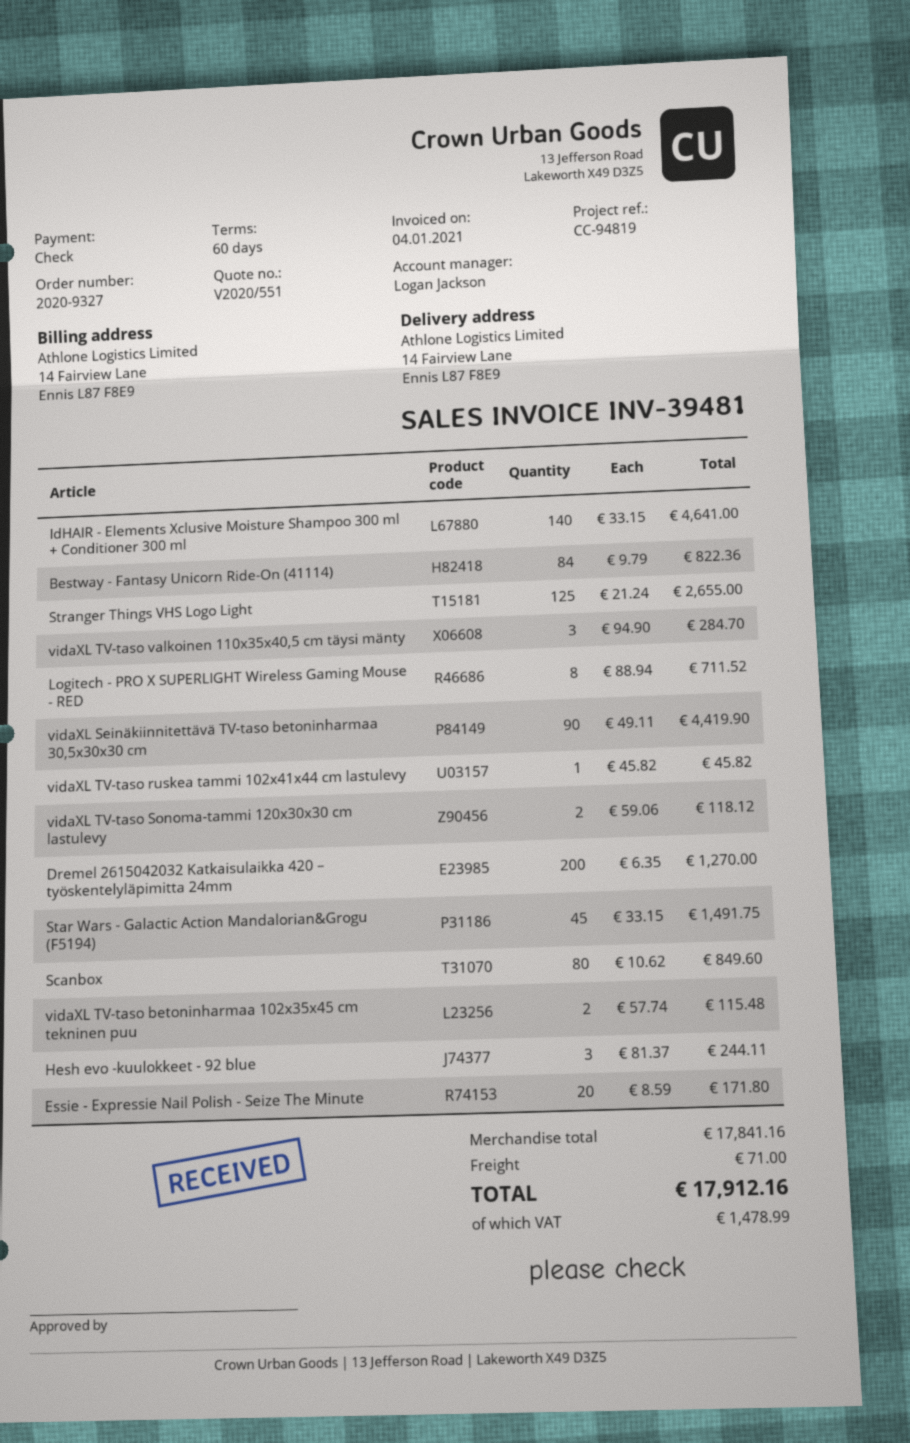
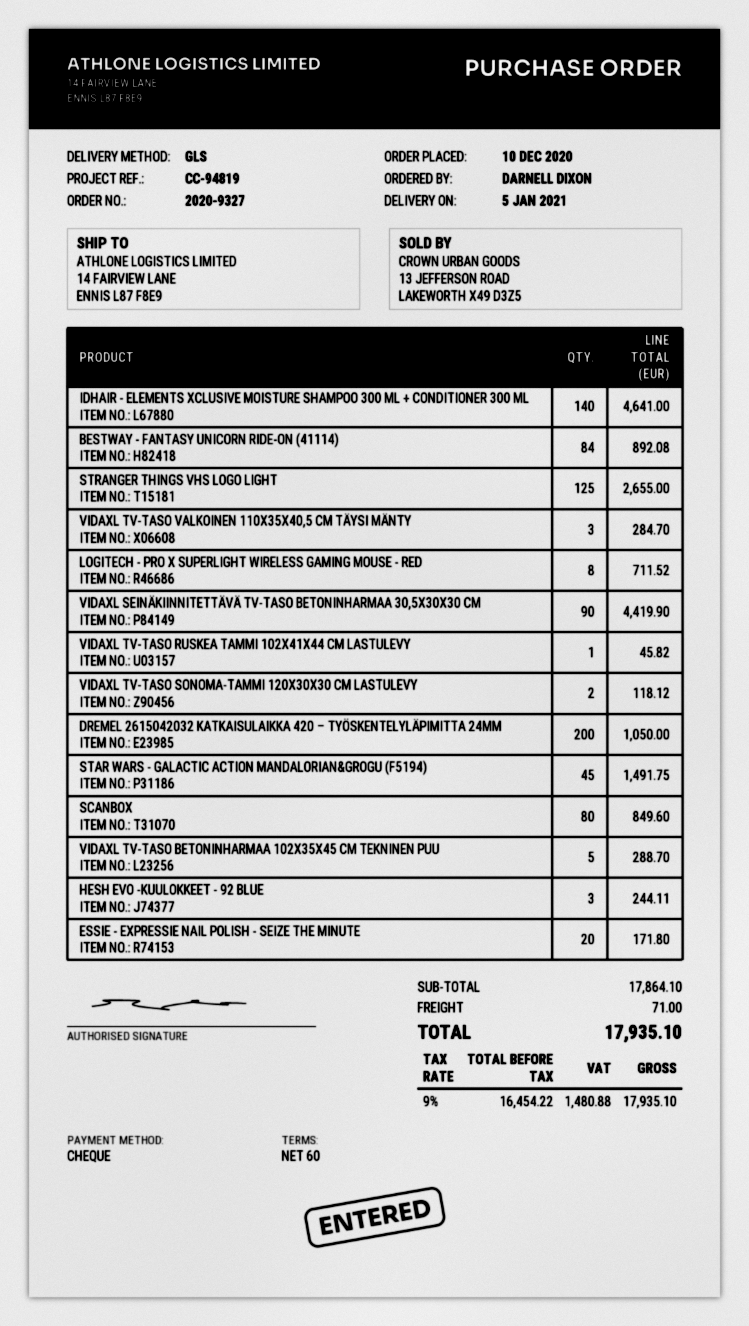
Bestway - Fantasy Unicorn Ride-On (41114): 84 for 822.36 -> 84 for 892.08
Dremel 2615042032 Katkaisulaikka 420 – työskentelyläpimitta 24mm: 200 for 1270.00 -> 200 for 1050.00
vidaXL TV-taso betoninharmaa 102x35x45 cm tekninen puu: 2 for 115.48 -> 5 for 288.70
subtotal: 17841.16 -> 17864.10
tax: 1478.99 -> 1480.88
total: 17912.16 -> 17935.10

